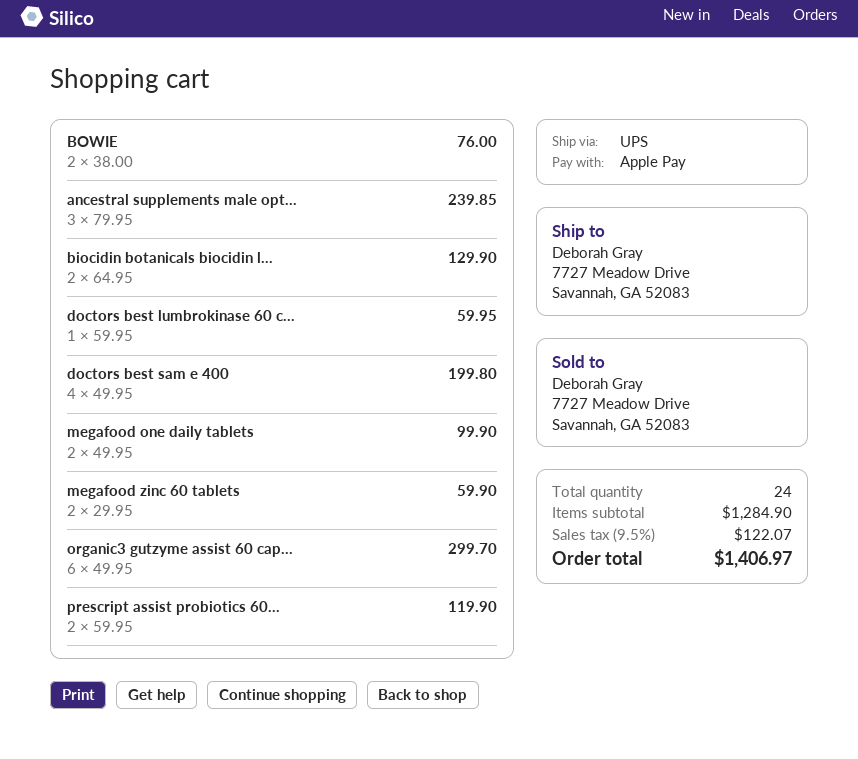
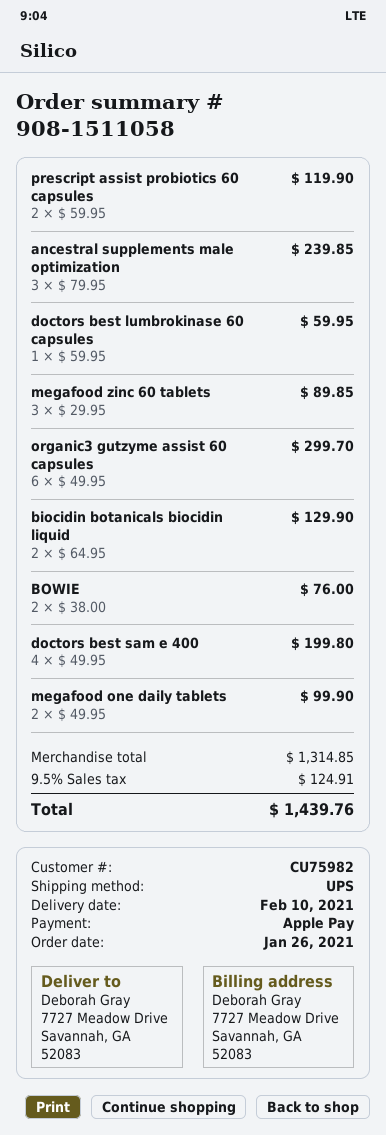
megafood zinc 60 tablets: 2 x 29.95 = 59.90 -> 3 x 29.95 = 89.85
subtotal: 1284.90 -> 1314.85
tax: 9.5% = 122.07 -> 9.5% = 124.91
total: 1406.97 -> 1439.76

